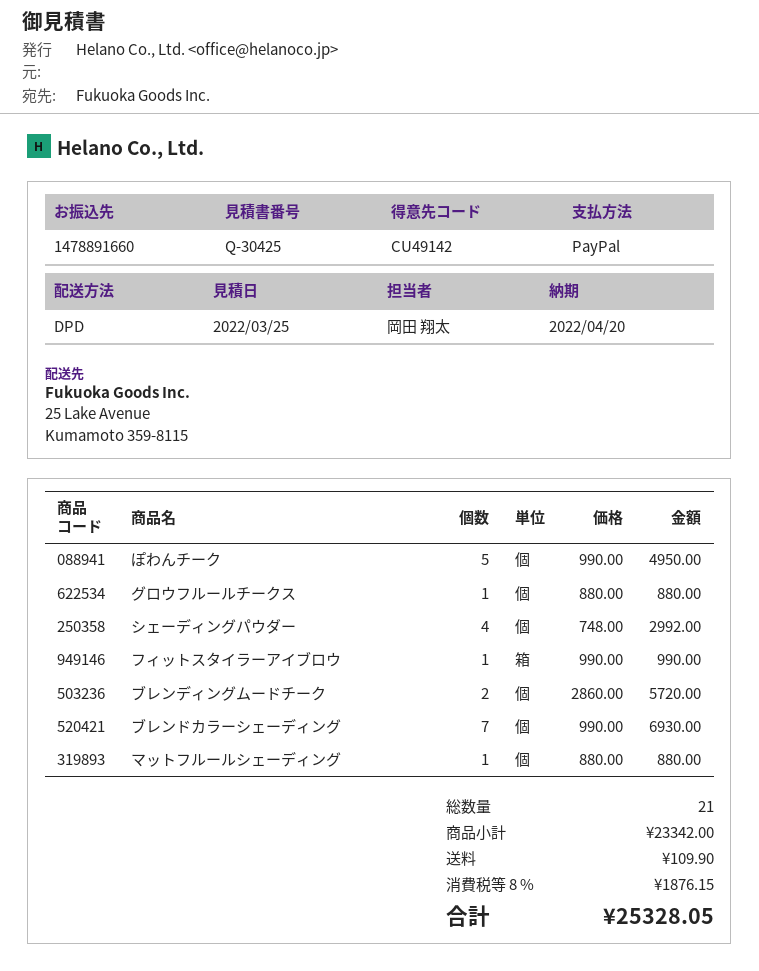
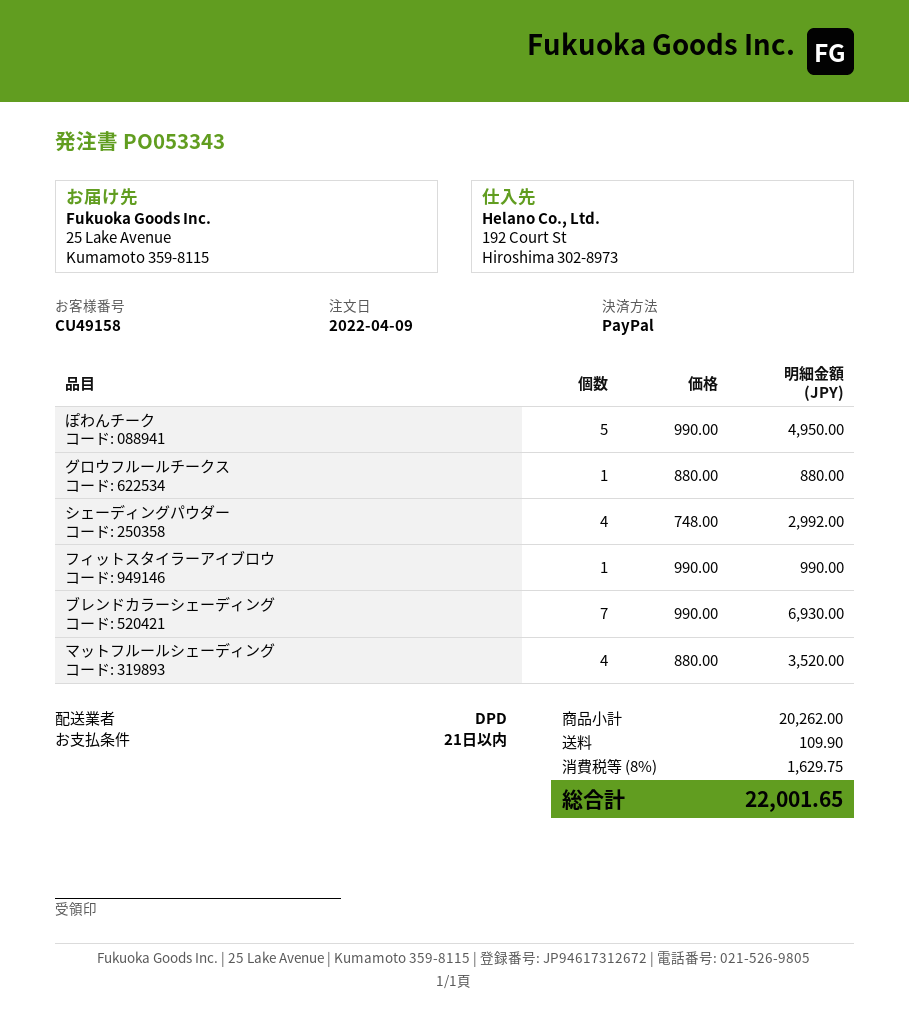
customer number: CU49142 -> CU49158
ブレンディングムードチーク: 2 x 2860.00 = 5720.00 -> none
マットフルールシェーディング: 1 x 880.00 = 880.00 -> 4 x 880.00 = 3520.00
subtotal: 23342.00 -> 20262.00
tax: 8% = 1876.15 -> 8% = 1629.75
total: 25328.05 -> 22001.65

